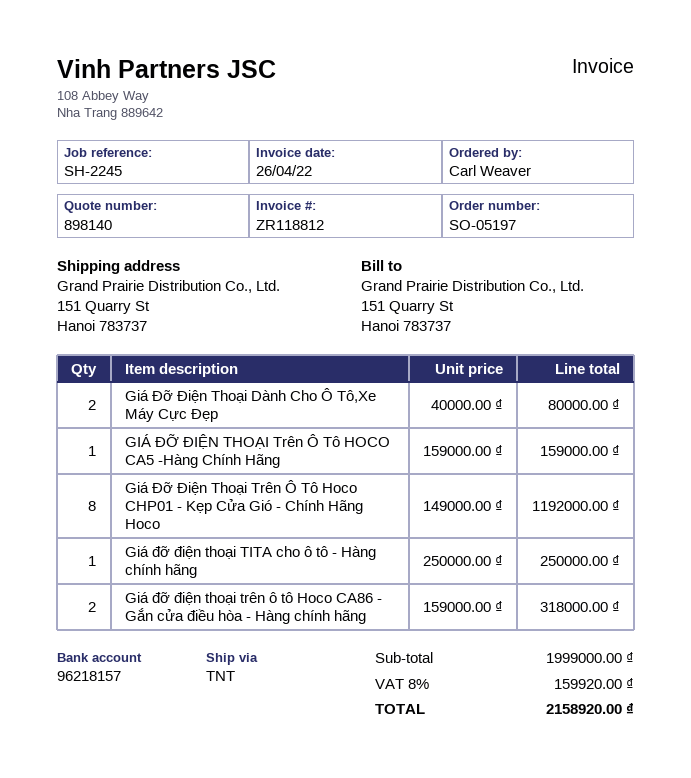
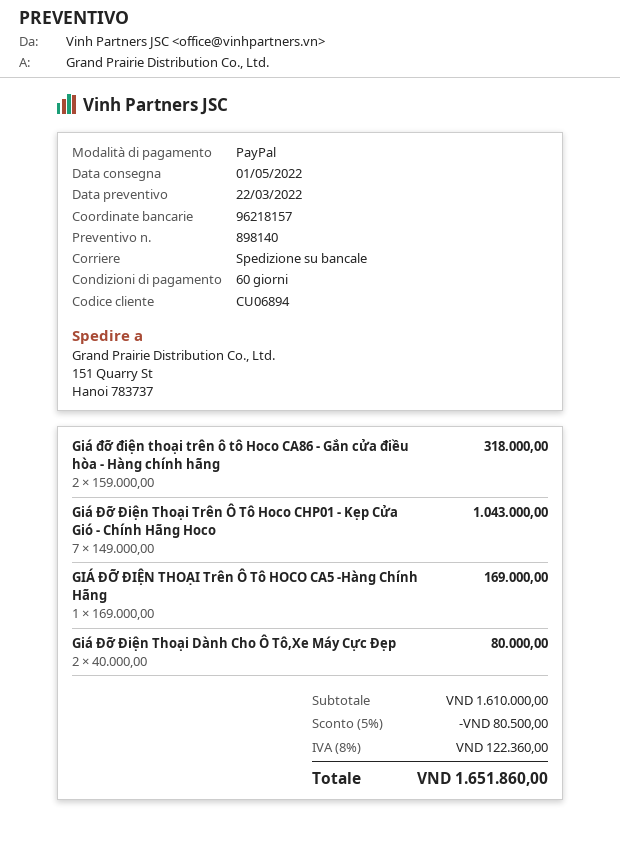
shipping method: TNT -> pallet freight
GIÁ ĐỠ ĐIỆN THOẠI Trên Ô Tô HOCO CA5 -Hàng Chính Hãng: 1 x 159000.00 = 159000.00 -> 1 x 169000.00 = 169000.00
Giá Đỡ Điện Thoại Trên Ô Tô Hoco CHP01 - Kẹp Cửa Gió - Chính Hãng Hoco: 8 x 149000.00 = 1192000.00 -> 7 x 149000.00 = 1043000.00
Giá đỡ điện thoại TITA cho ô tô - Hàng chính hãng: 1 x 250000.00 = 250000.00 -> none
subtotal: 1999000.00 -> 1610000.00
discount: none -> 5% = 80500.00
tax: 8% = 159920.00 -> 8% = 122360.00
total: 2158920.00 -> 1651860.00

